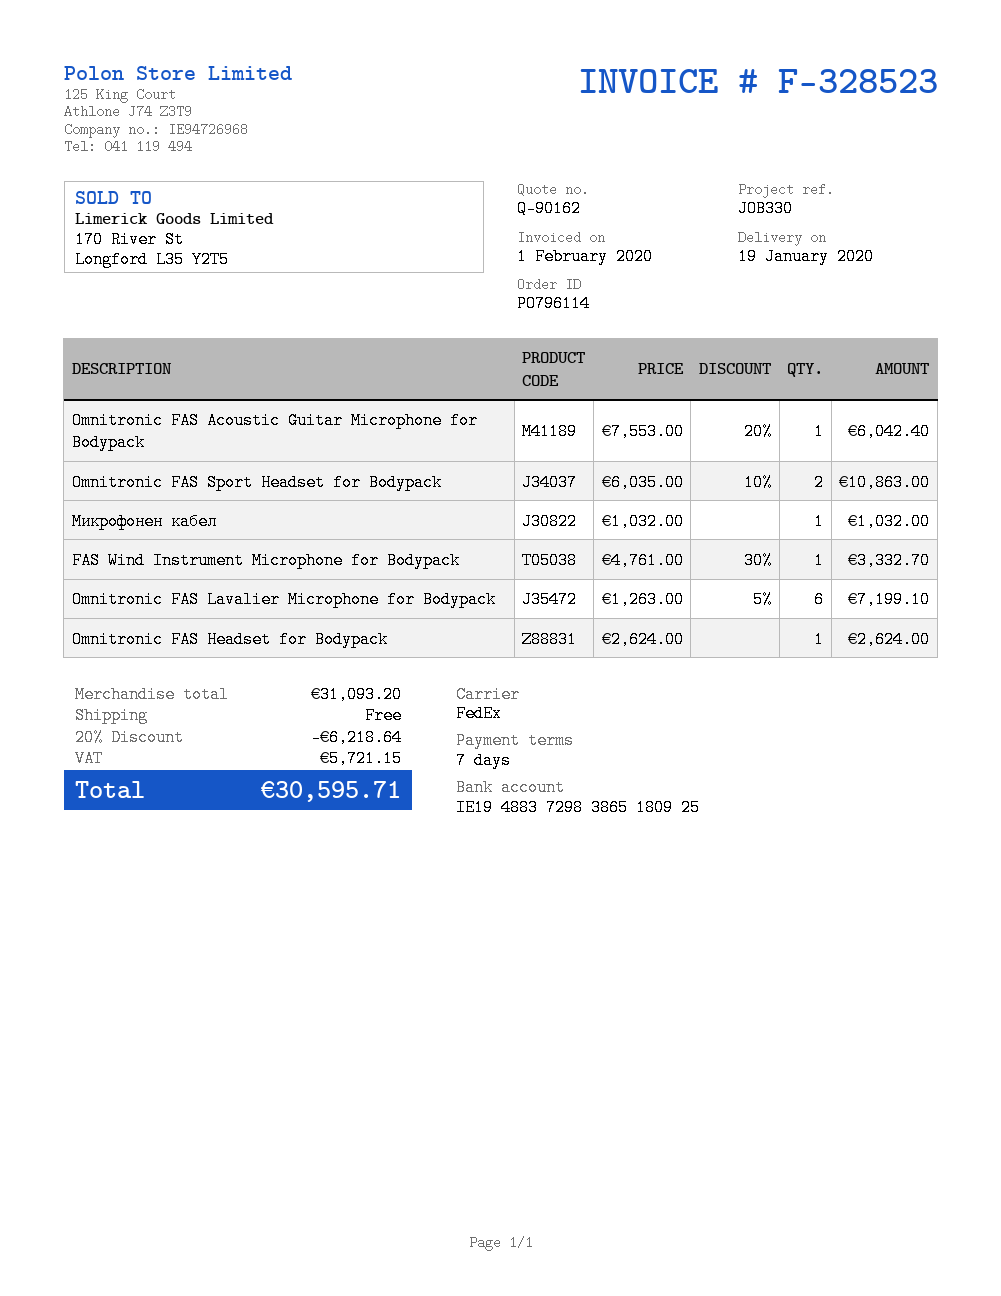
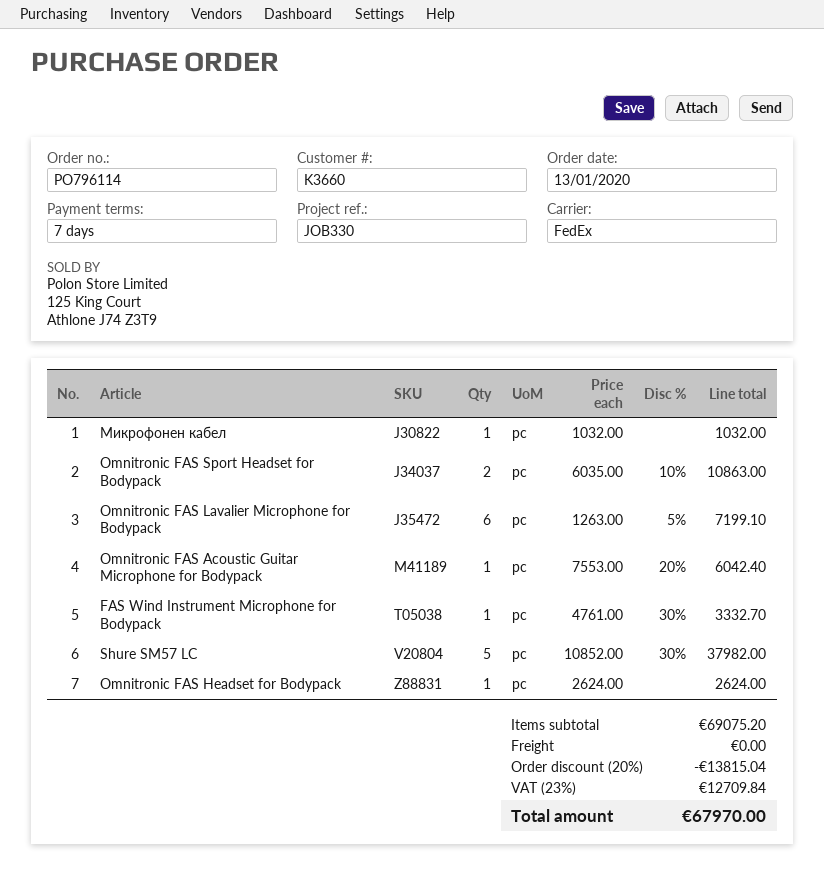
Shure SM57 LC: none -> 5 x 10852.00 - 30% = 37982.00
subtotal: 31093.20 -> 69075.20
discount: 20% = 6218.64 -> 20% = 13815.04
tax: 5721.15 -> 12709.84
total: 30595.71 -> 67970.00

